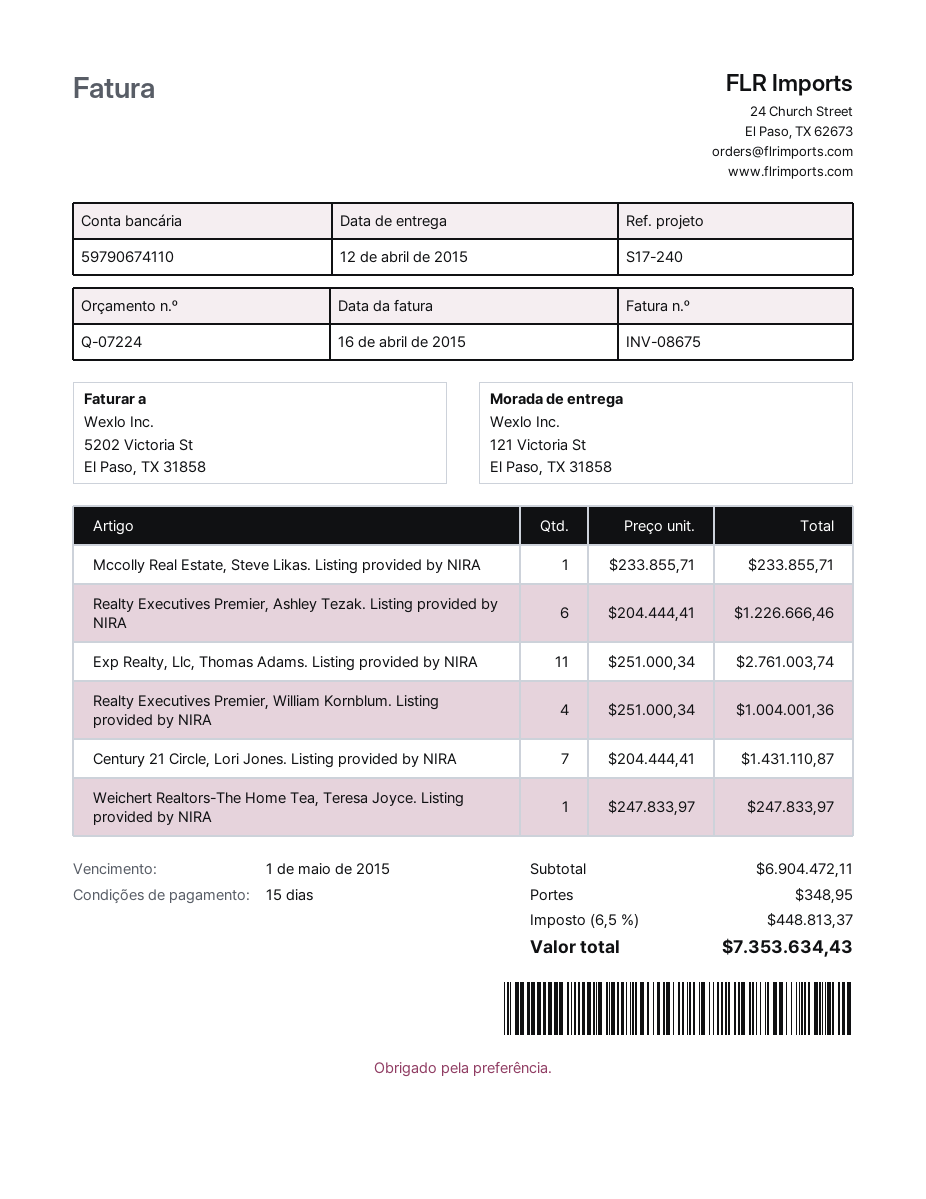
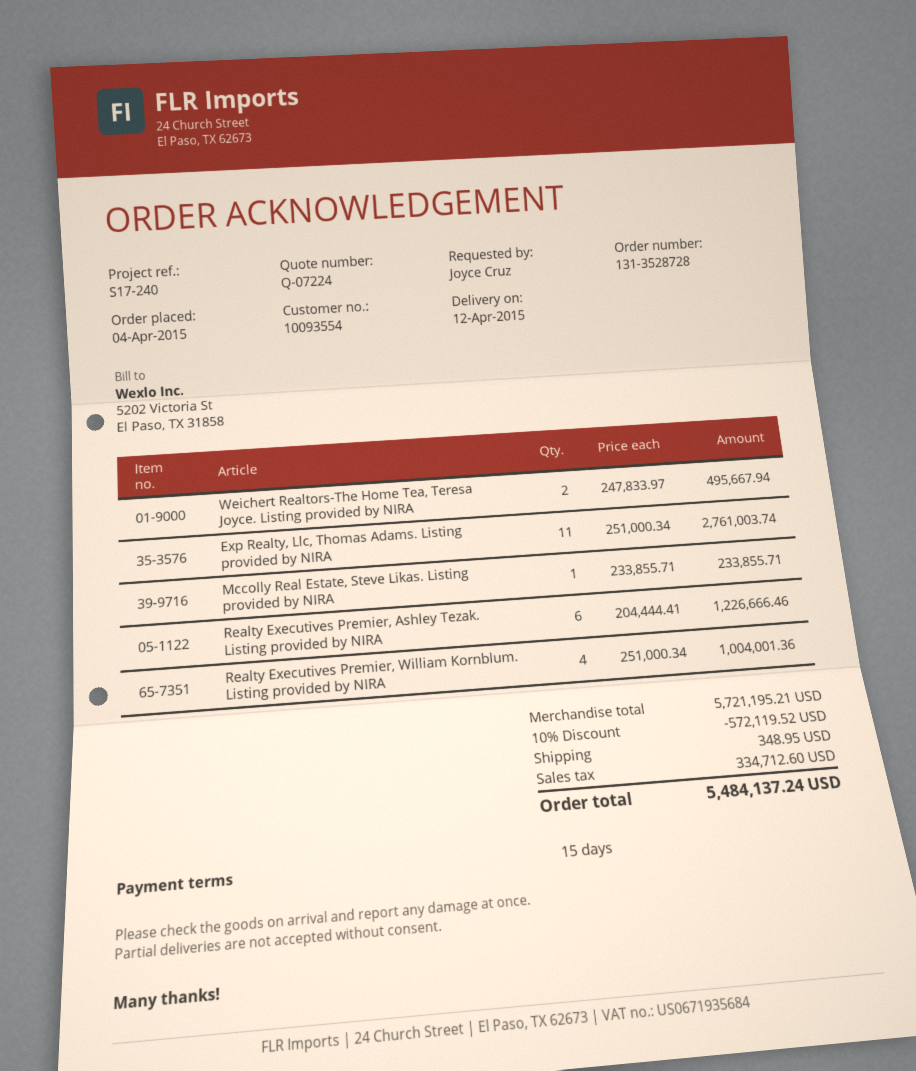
Century 21 Circle, Lori Jones. Listing provided by NIRA: 7 x 204444.41 = 1431110.87 -> none
Weichert Realtors-The Home Tea, Teresa Joyce. Listing provided by NIRA: 1 x 247833.97 = 247833.97 -> 2 x 247833.97 = 495667.94
subtotal: 6904472.11 -> 5721195.21
discount: none -> 10% = 572119.52
tax: 448813.37 -> 334712.60
total: 7353634.43 -> 5484137.24

